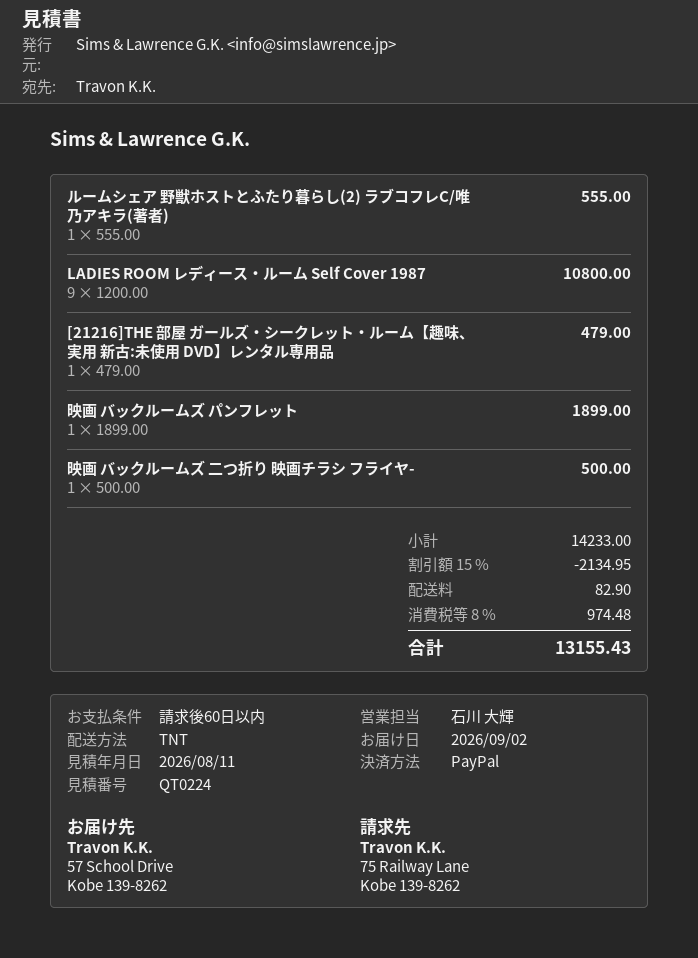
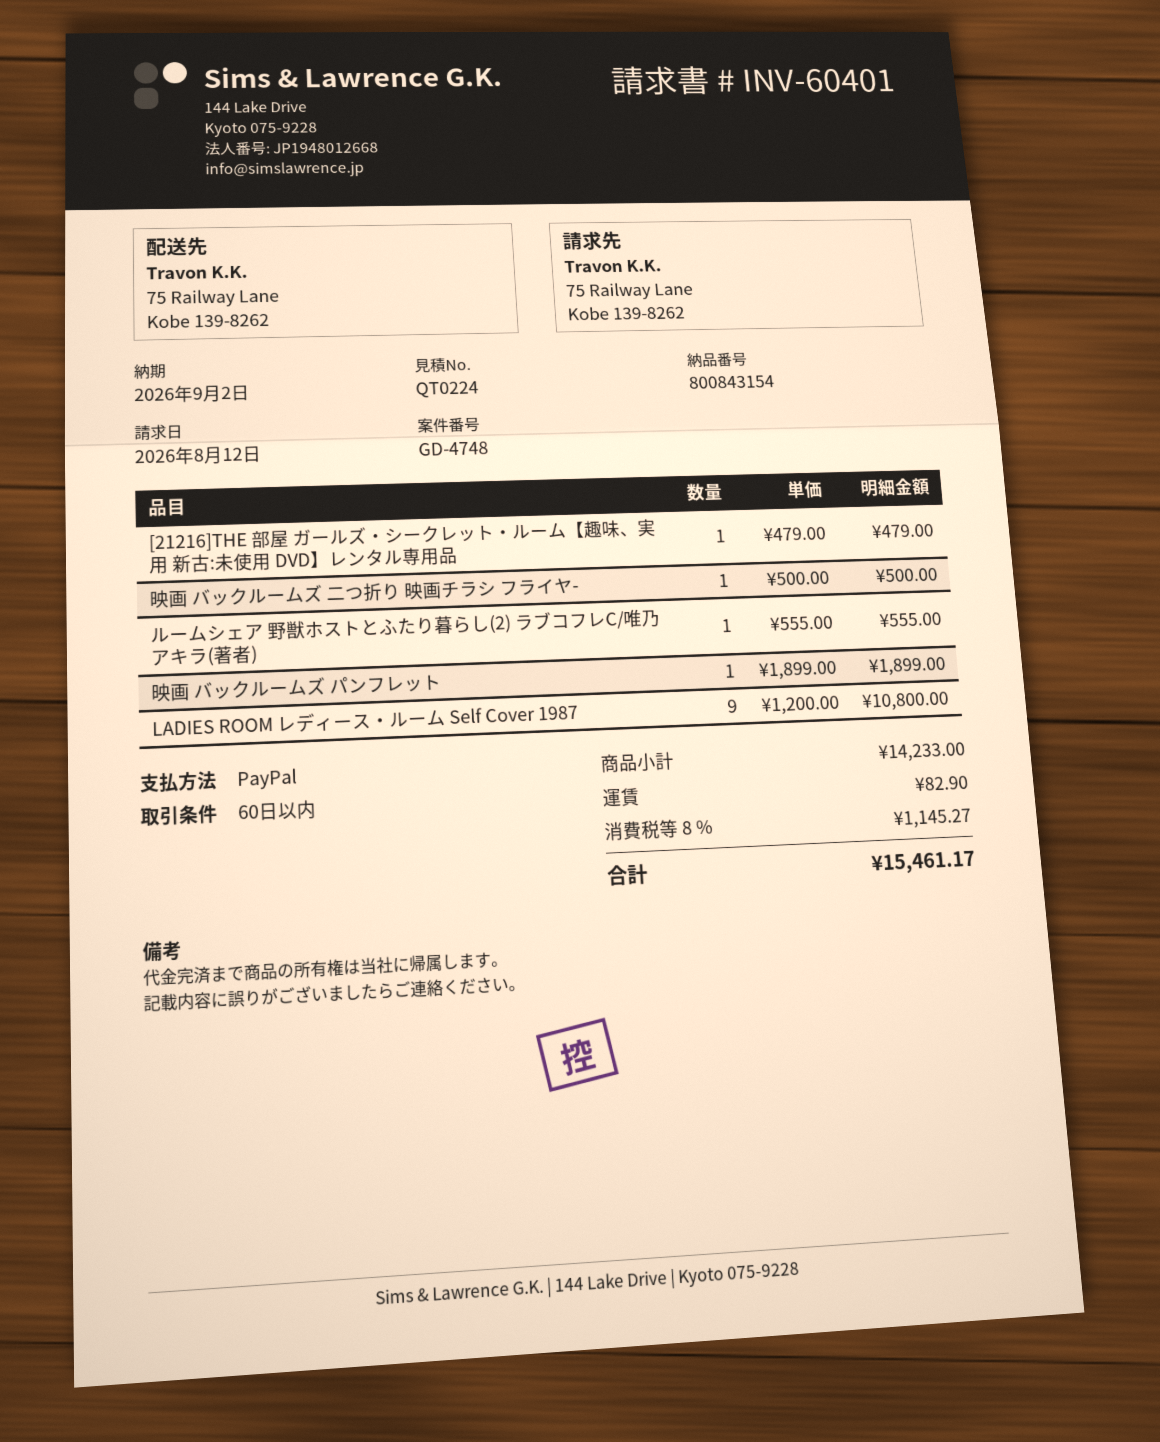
ship to: 57 School Drive, Kobe 139-8262 -> 75 Railway Lane, Kobe 139-8262
discount: 15% = 2134.95 -> none
tax: 8% = 974.48 -> 8% = 1145.27
total: 13155.43 -> 15461.17

